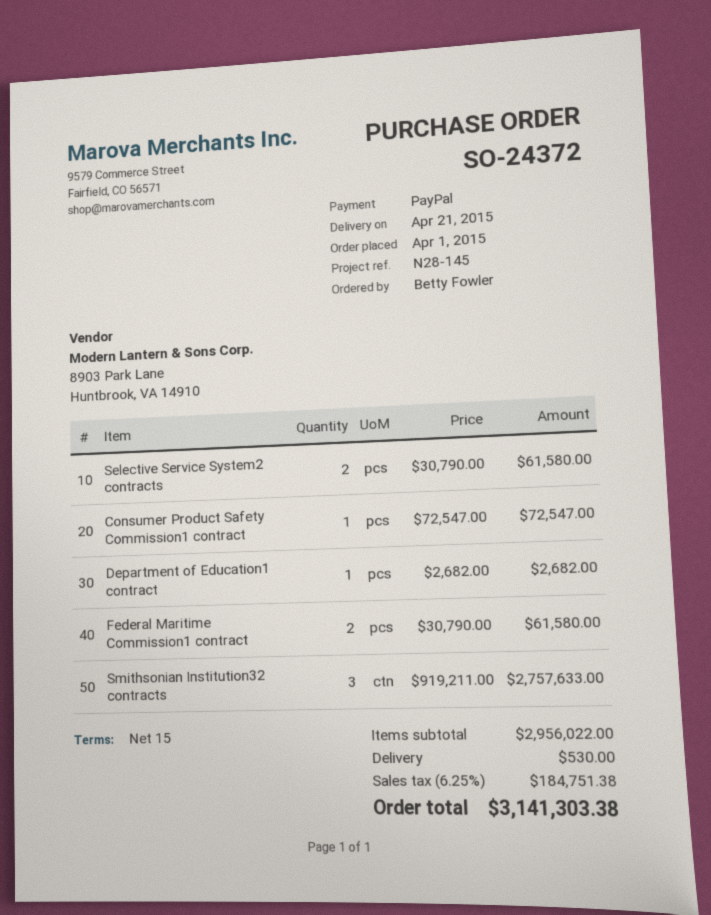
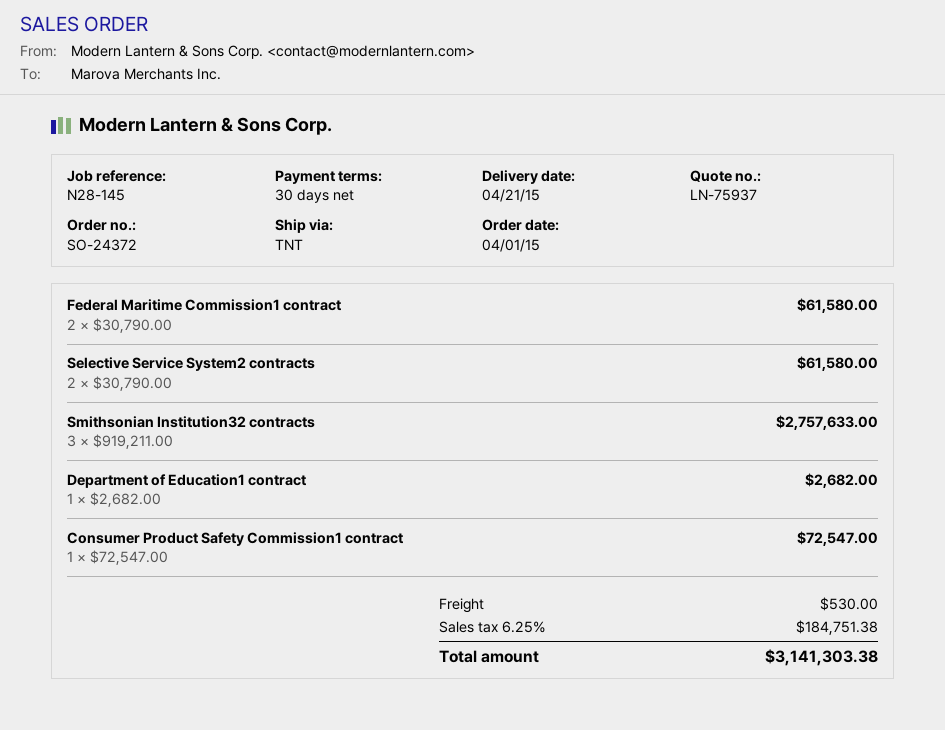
payment terms: 15 days -> 30 days

